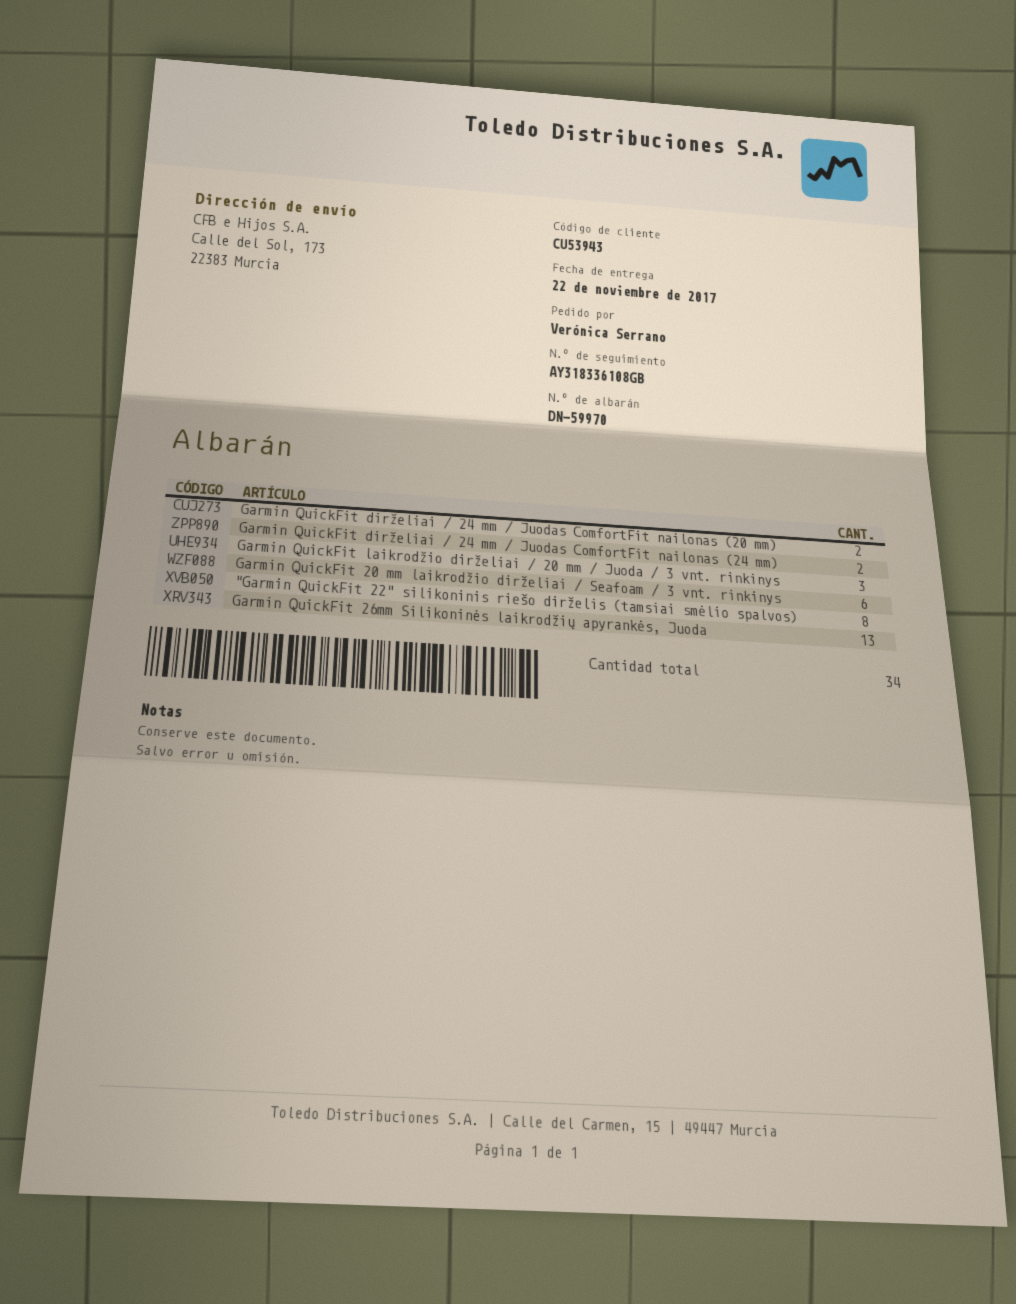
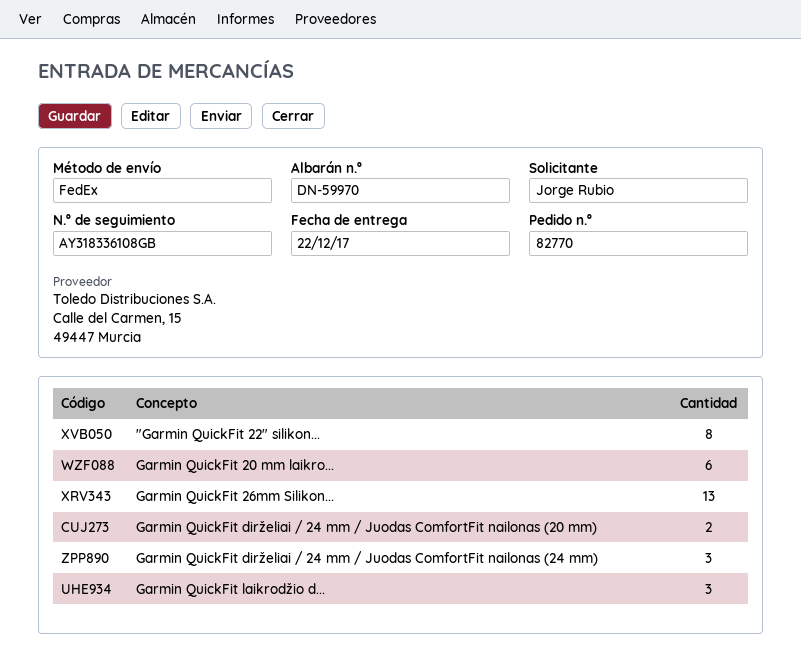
delivery date: 2017-11-22 -> 2017-12-22
ordered by: Verónica Serrano -> Jorge Rubio
Garmin QuickFit dirželiai / 24 mm / Juodas ComfortFit nailonas (24 mm): 2 -> 3

